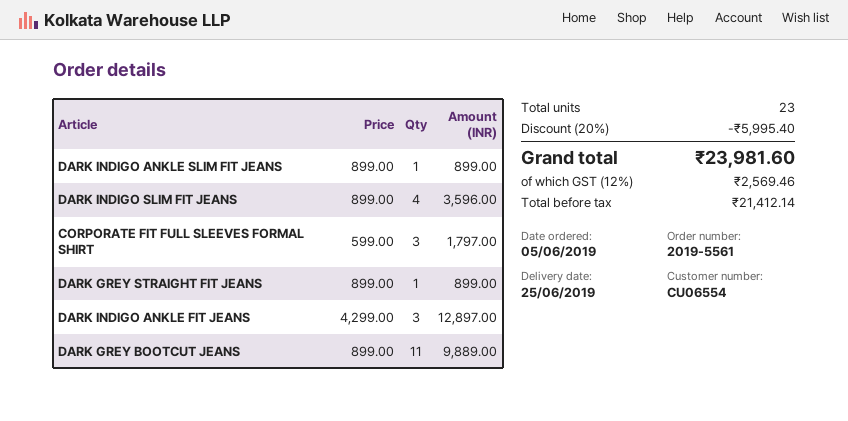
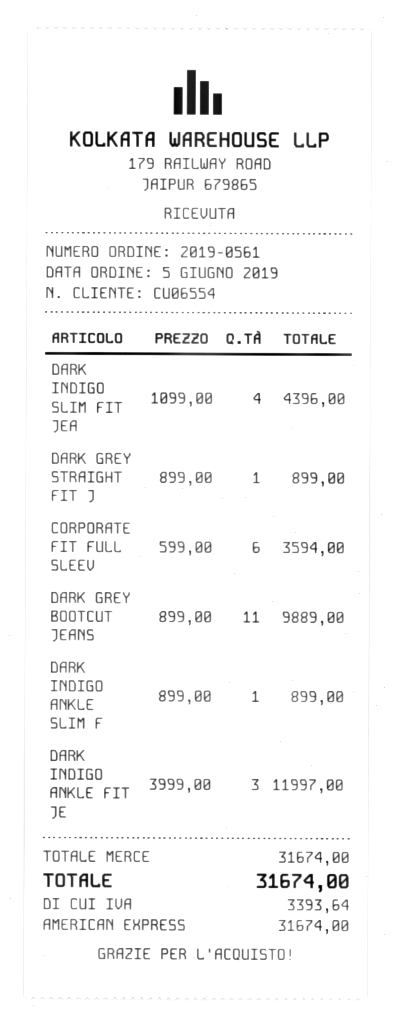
order number: 2019-5561 -> 2019-0561
DARK INDIGO SLIM FIT JEANS: 4 x 899.00 = 3596.00 -> 4 x 1099.00 = 4396.00
CORPORATE FIT FULL SLEEVES FORMAL SHIRT: 3 x 599.00 = 1797.00 -> 6 x 599.00 = 3594.00
DARK INDIGO ANKLE FIT JEANS: 3 x 4299.00 = 12897.00 -> 3 x 3999.00 = 11997.00
discount: 20% = 5995.40 -> none
tax: 2569.46 -> 3393.64
total: 23981.60 -> 31674.00

